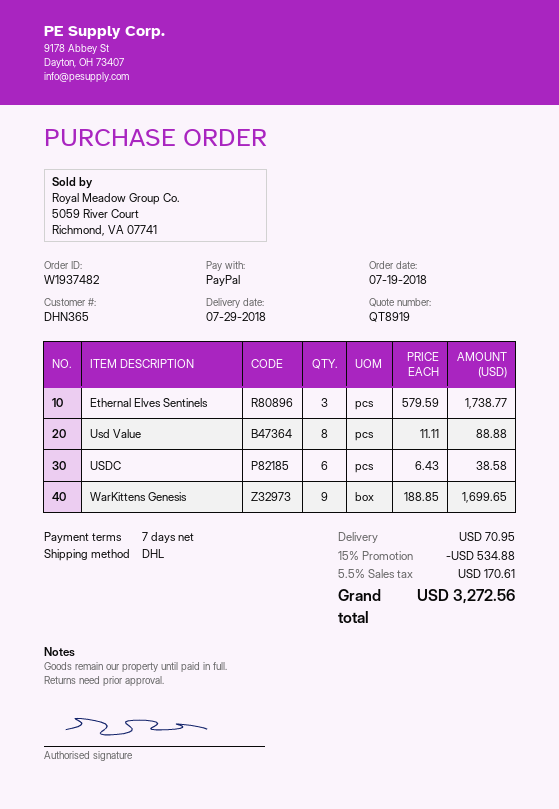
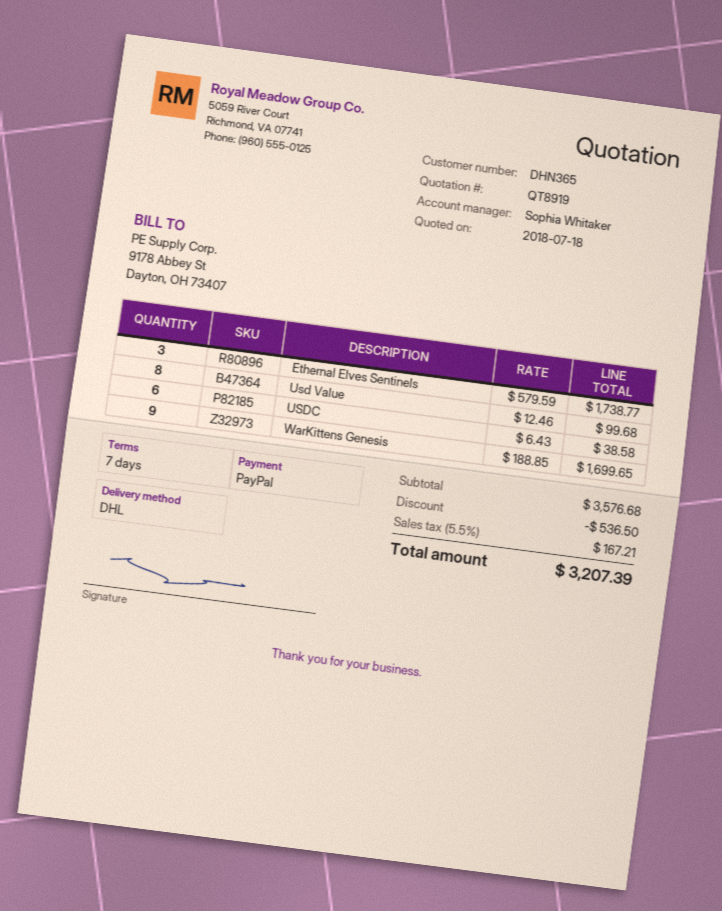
Usd Value: 8 x 11.11 = 88.88 -> 8 x 12.46 = 99.68
discount: 534.88 -> 536.50
shipping: 70.95 -> none
tax: 5.5% = 170.61 -> 5.5% = 167.21
total: 3272.56 -> 3207.39

